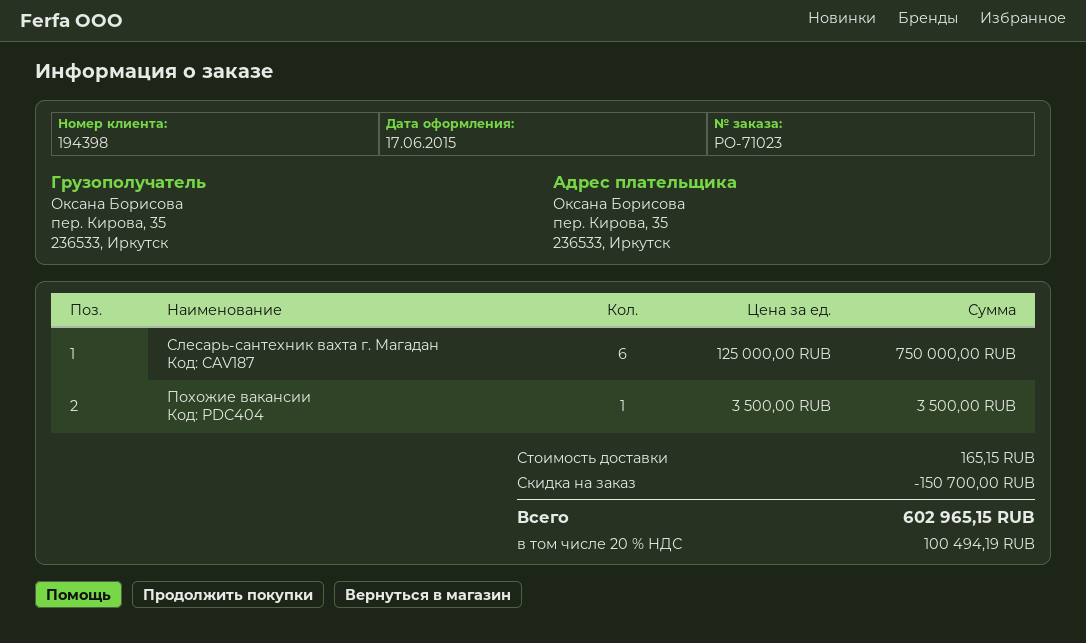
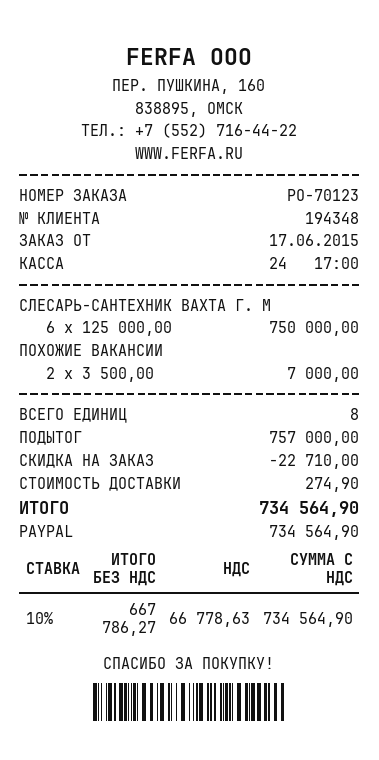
order number: PO-71023 -> PO-70123
customer number: 194398 -> 194348
Похожие вакансии: 1 x 3500.00 = 3500.00 -> 2 x 3500.00 = 7000.00
discount: 150700.00 -> 22710.00
shipping: 165.15 -> 274.90
tax: 20% = 100494.19 -> 10% = 66778.63
total: 602965.15 -> 734564.90

